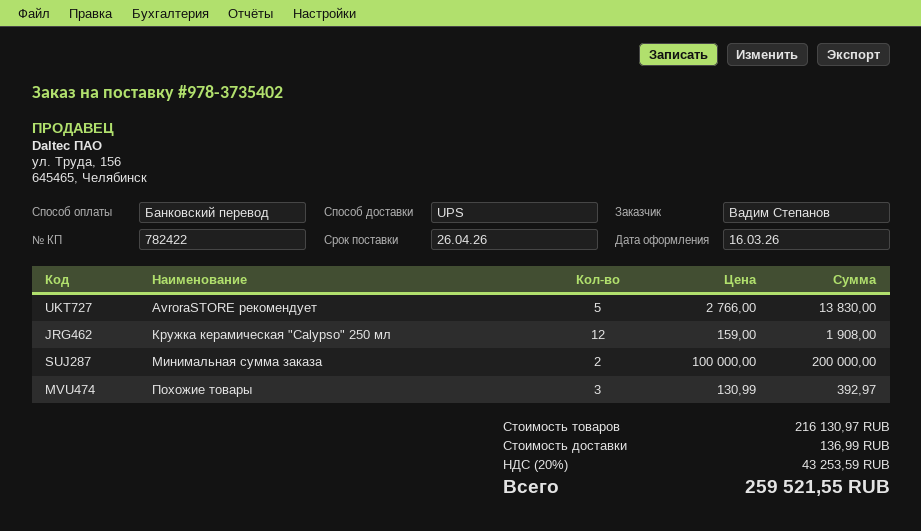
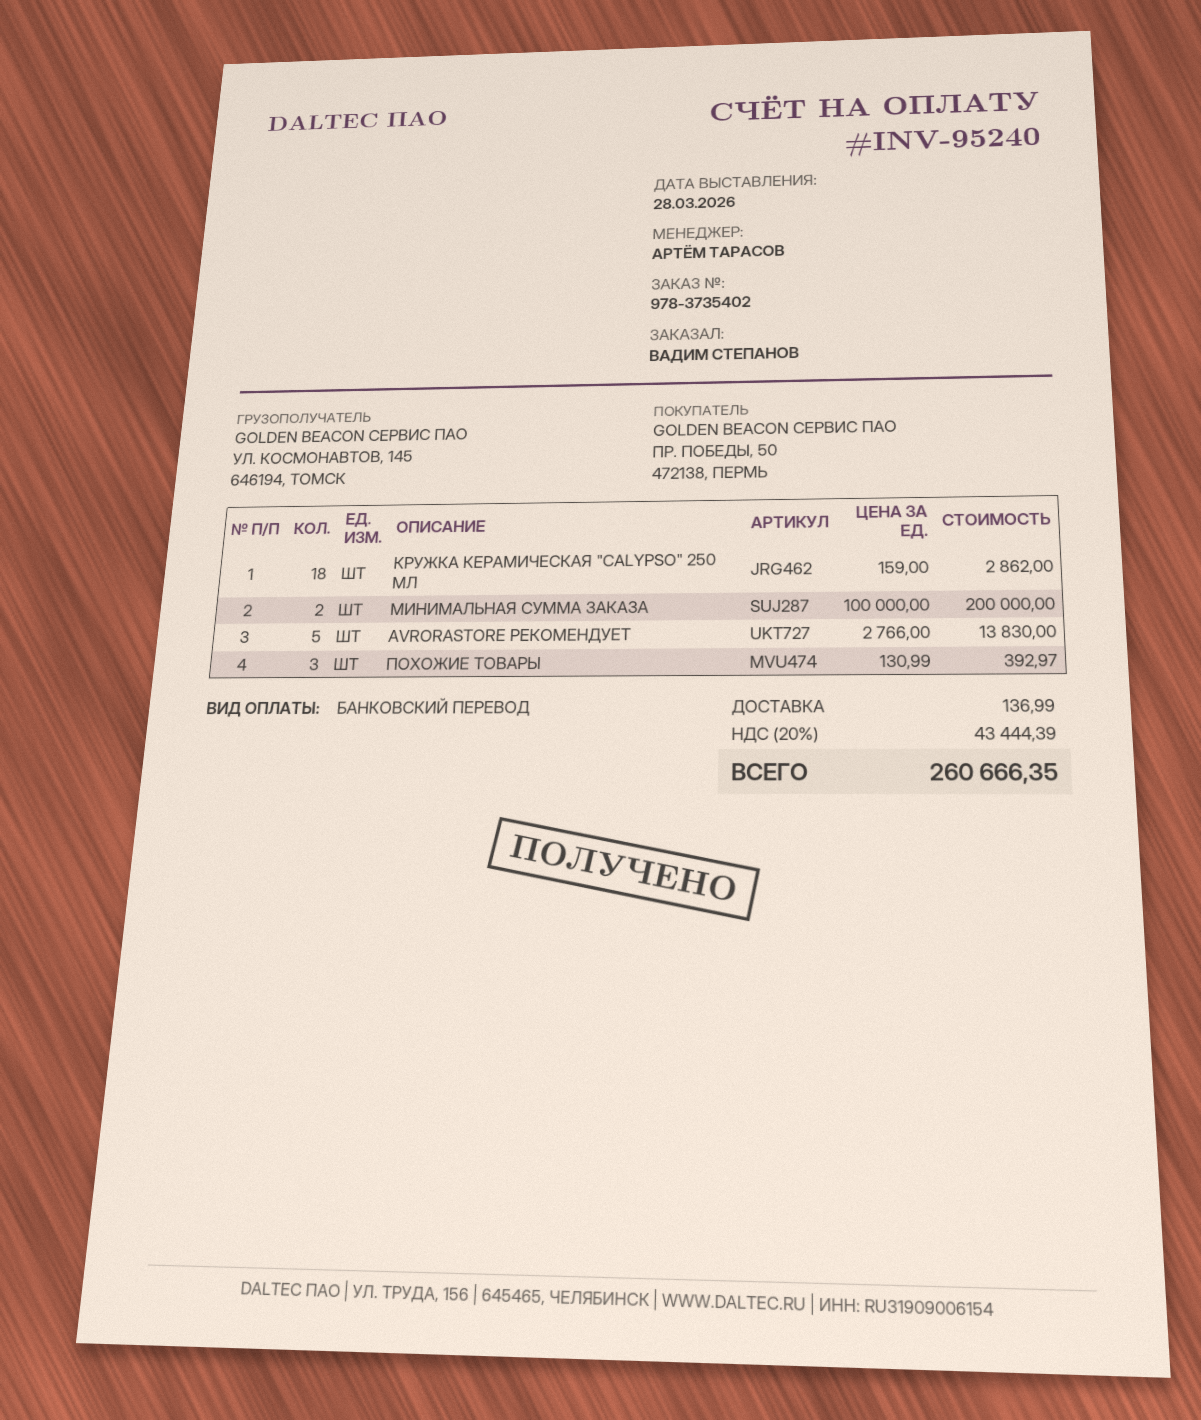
Кружка керамическая "Calypso" 250 мл: 12 x 159.00 = 1908.00 -> 18 x 159.00 = 2862.00
tax: 20% = 43253.59 -> 20% = 43444.39
total: 259521.55 -> 260666.35

